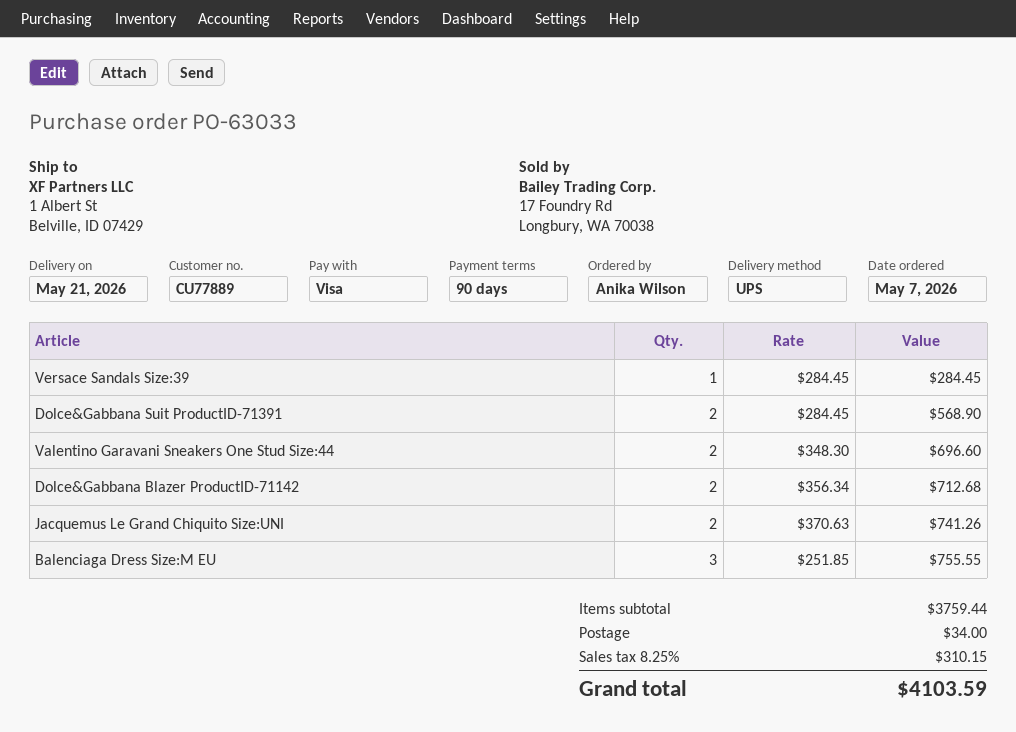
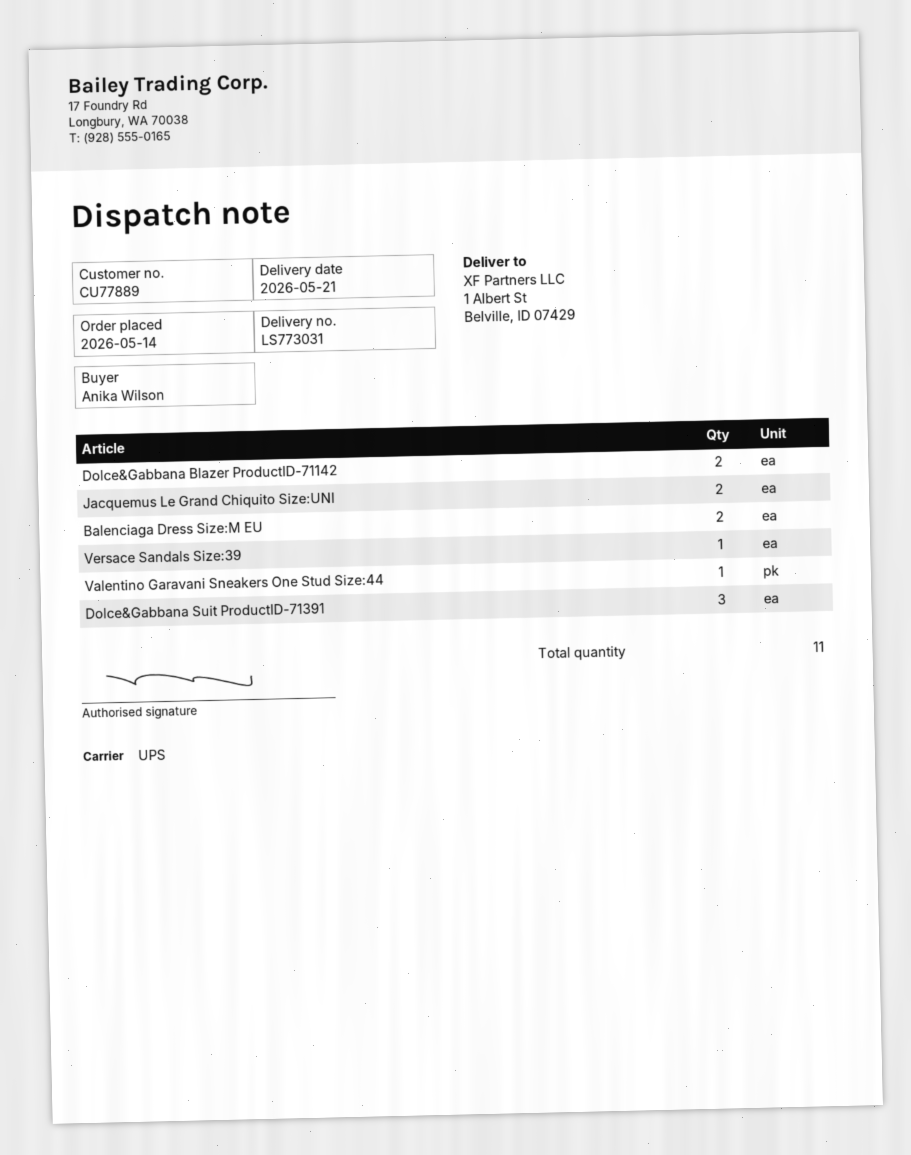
order date: 2026-05-07 -> 2026-05-14
Dolce&Gabbana Suit ProductID-71391: 2 -> 3
Valentino Garavani Sneakers One Stud Size:44: 2 -> 1
Balenciaga Dress Size:M EU: 3 -> 2

